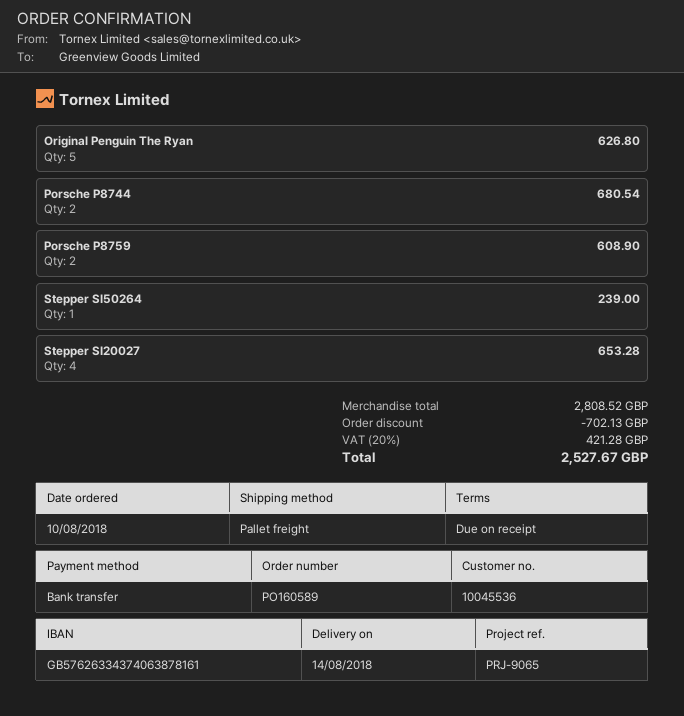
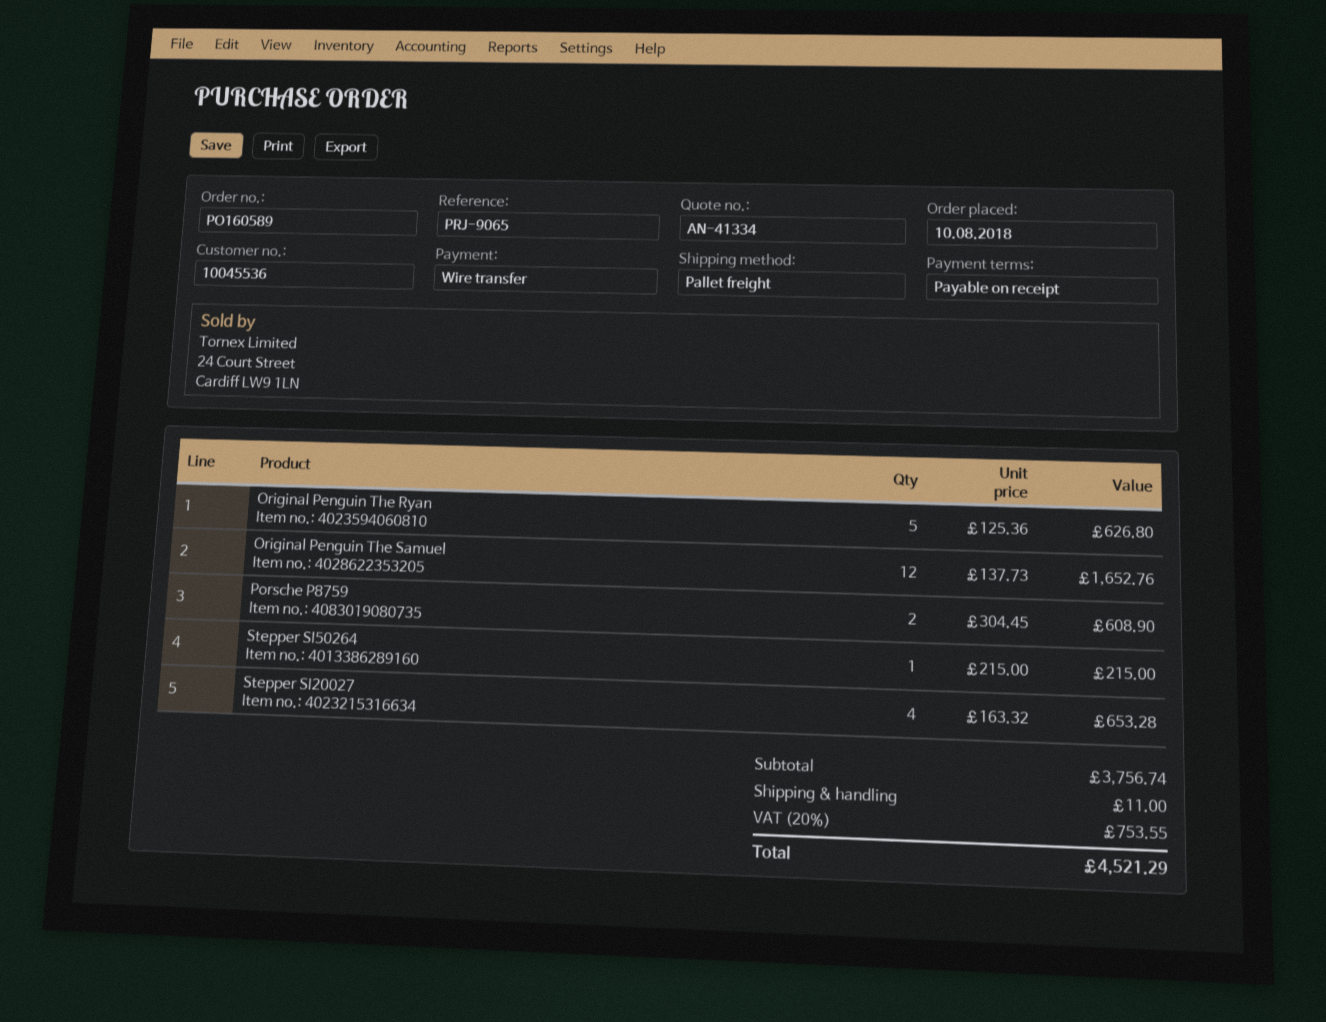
Porsche P8744: 2 for 680.54 -> none
Stepper SI50264: 1 for 239.00 -> 1 for 215.00
Original Penguin The Samuel: none -> 12 for 1652.76
subtotal: 2808.52 -> 3756.74
discount: 702.13 -> none
shipping: none -> 11.00
tax: 20% = 421.28 -> 20% = 753.55
total: 2527.67 -> 4521.29

